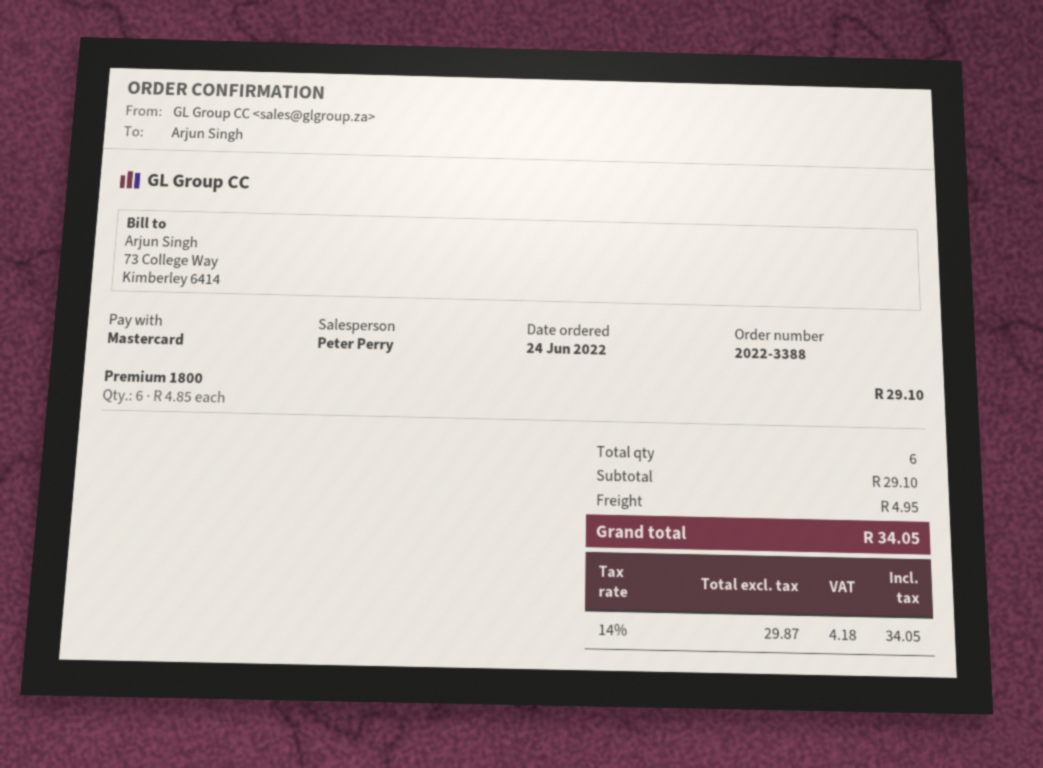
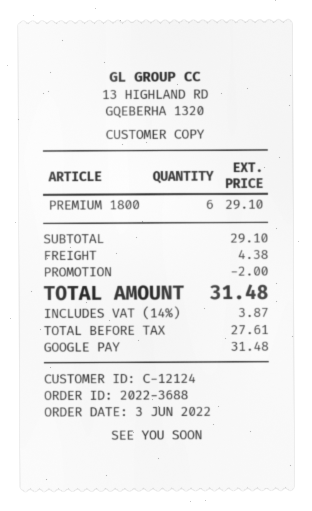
order number: 2022-3388 -> 2022-3688
order date: 2022-06-24 -> 2022-06-03
payment method: Mastercard -> Google Pay
discount: none -> 2.00
shipping: 4.95 -> 4.38
net: 29.87 -> 27.61
tax: 14% = 4.18 -> 14% = 3.87
total: 34.05 -> 31.48

